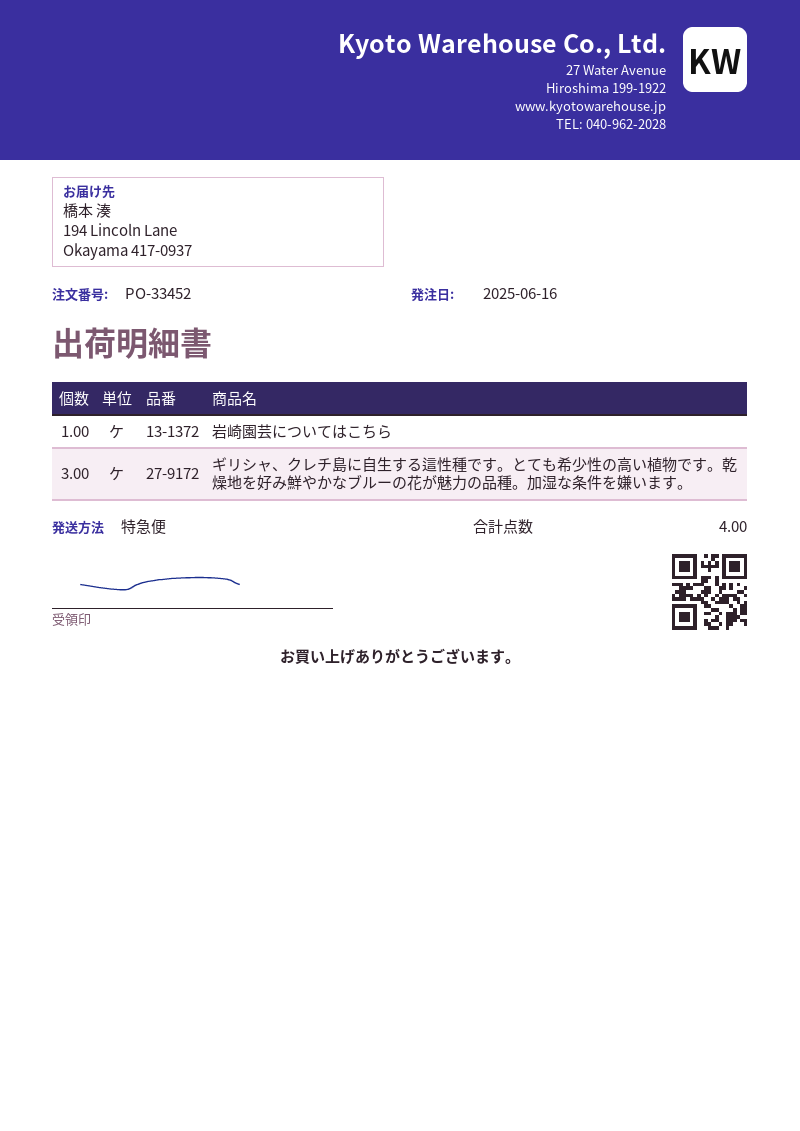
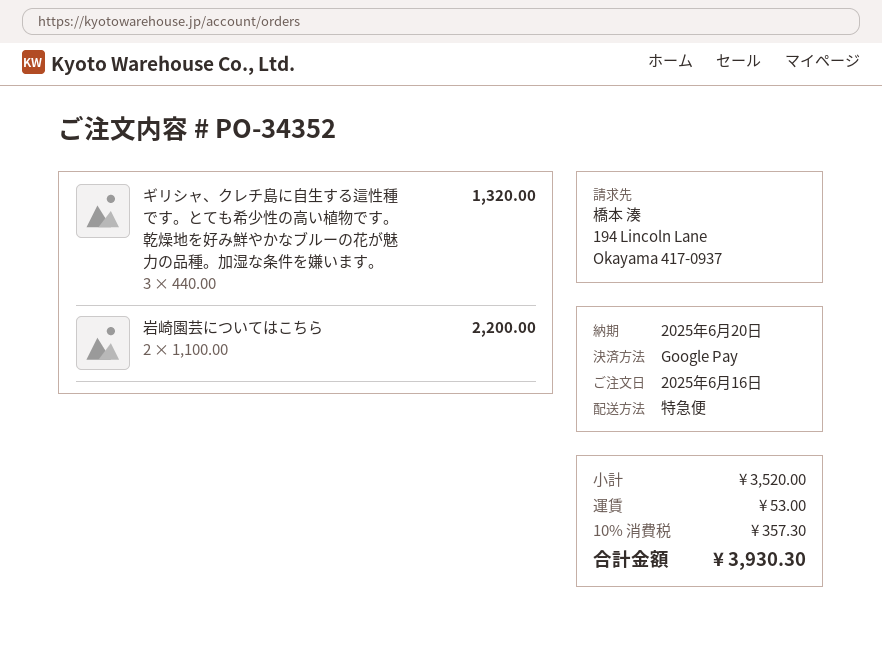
order number: PO-33452 -> PO-34352
岩崎園芸についてはこちら: 1 -> 2

